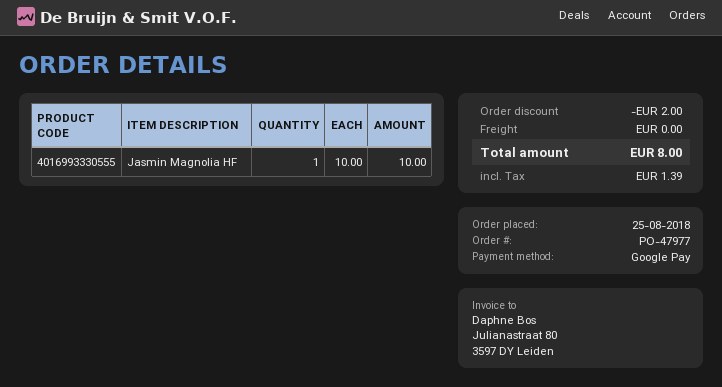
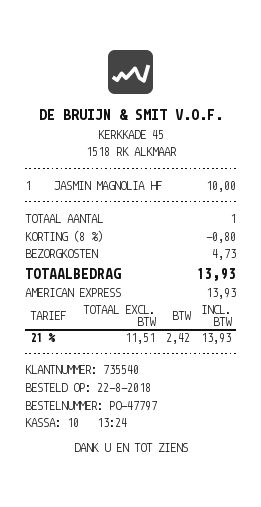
order number: PO-47977 -> PO-47797
order date: 2018-08-25 -> 2018-08-22
payment method: Google Pay -> American Express
discount: 2.00 -> 0.80
shipping: 0.00 -> 4.73
tax: 1.39 -> 2.42
total: 8.00 -> 13.93

